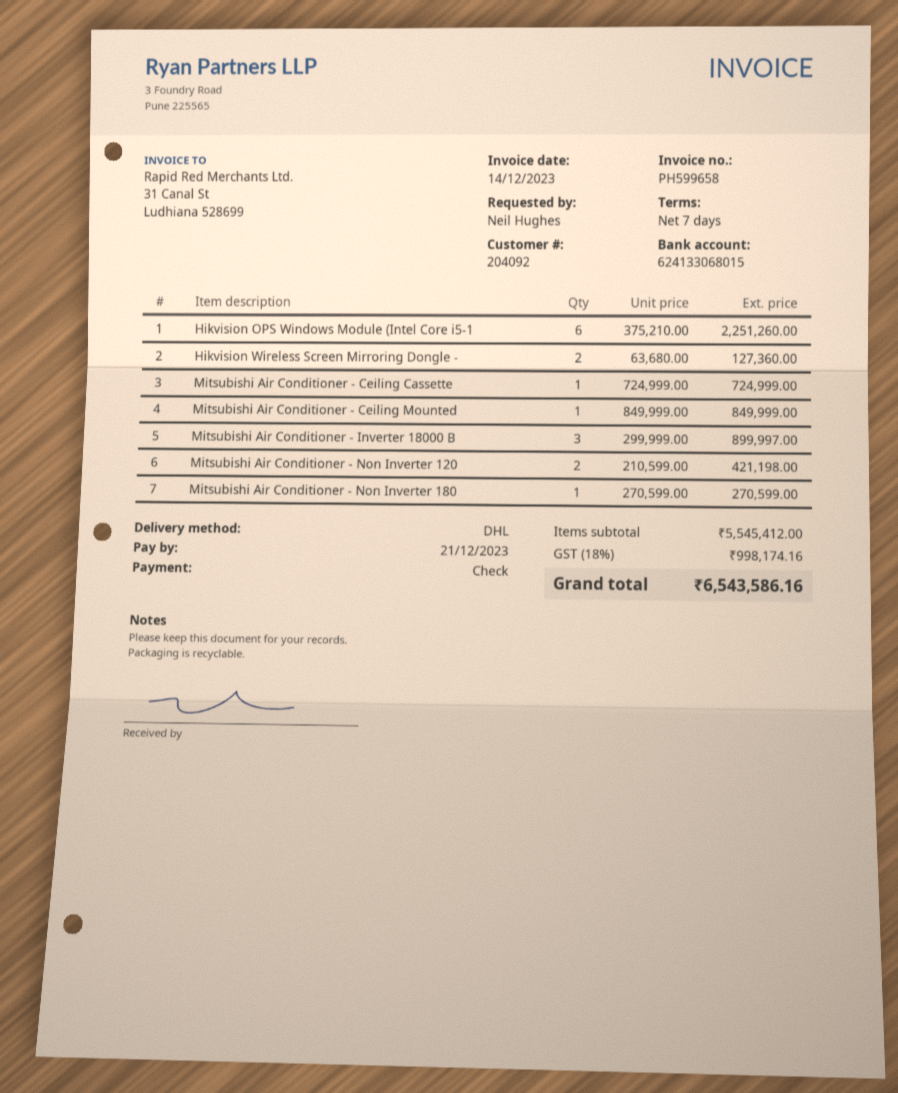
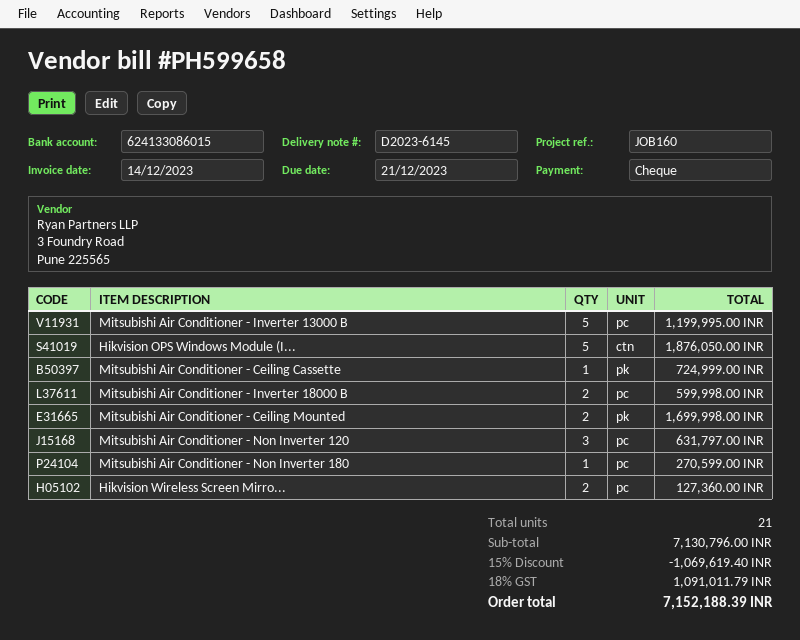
bank account: 624133068015 -> 624133086015
Hikvision OPS Windows Module (Intel Core i5-1: 6 for 2251260.00 -> 5 for 1876050.00
Mitsubishi Air Conditioner - Ceiling Mounted: 1 for 849999.00 -> 2 for 1699998.00
Mitsubishi Air Conditioner - Inverter 18000 B: 3 for 899997.00 -> 2 for 599998.00
Mitsubishi Air Conditioner - Non Inverter 120: 2 for 421198.00 -> 3 for 631797.00
Mitsubishi Air Conditioner - Inverter 13000 B: none -> 5 for 1199995.00
subtotal: 5545412.00 -> 7130796.00
discount: none -> 15% = 1069619.40
tax: 18% = 998174.16 -> 18% = 1091011.79
total: 6543586.16 -> 7152188.39

